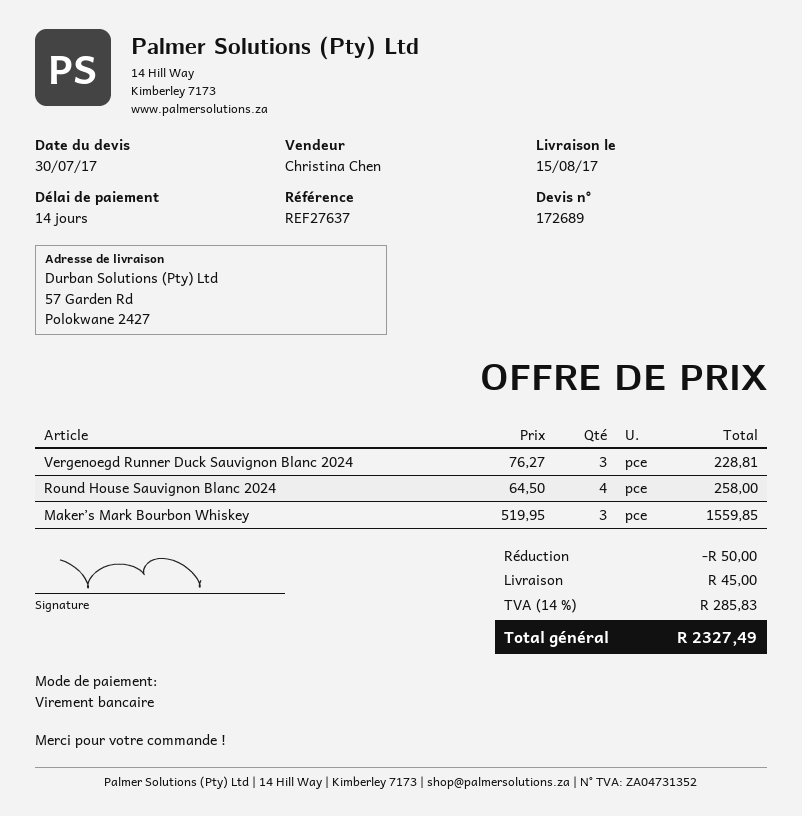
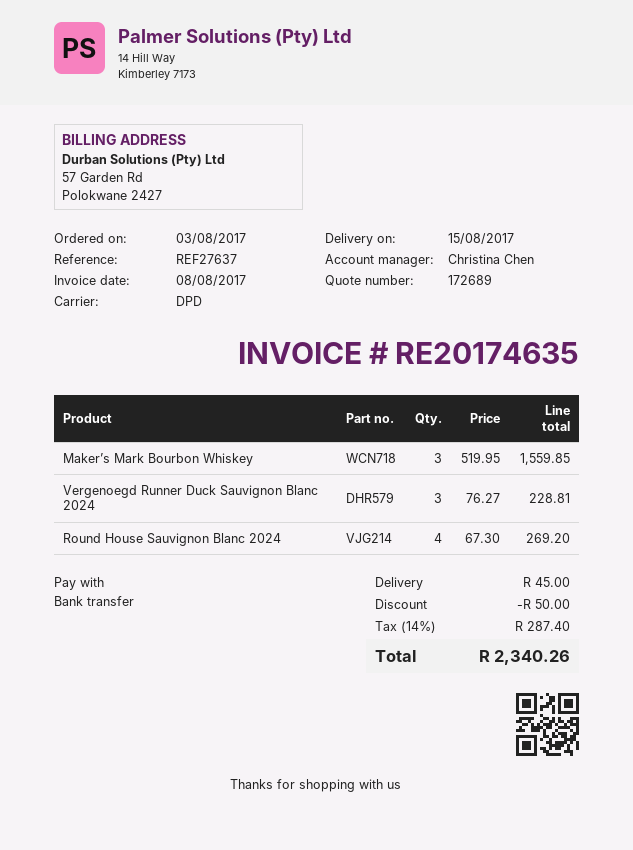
Round House Sauvignon Blanc 2024: 4 x 64.50 = 258.00 -> 4 x 67.30 = 269.20
tax: 14% = 285.83 -> 14% = 287.40
total: 2327.49 -> 2340.26

